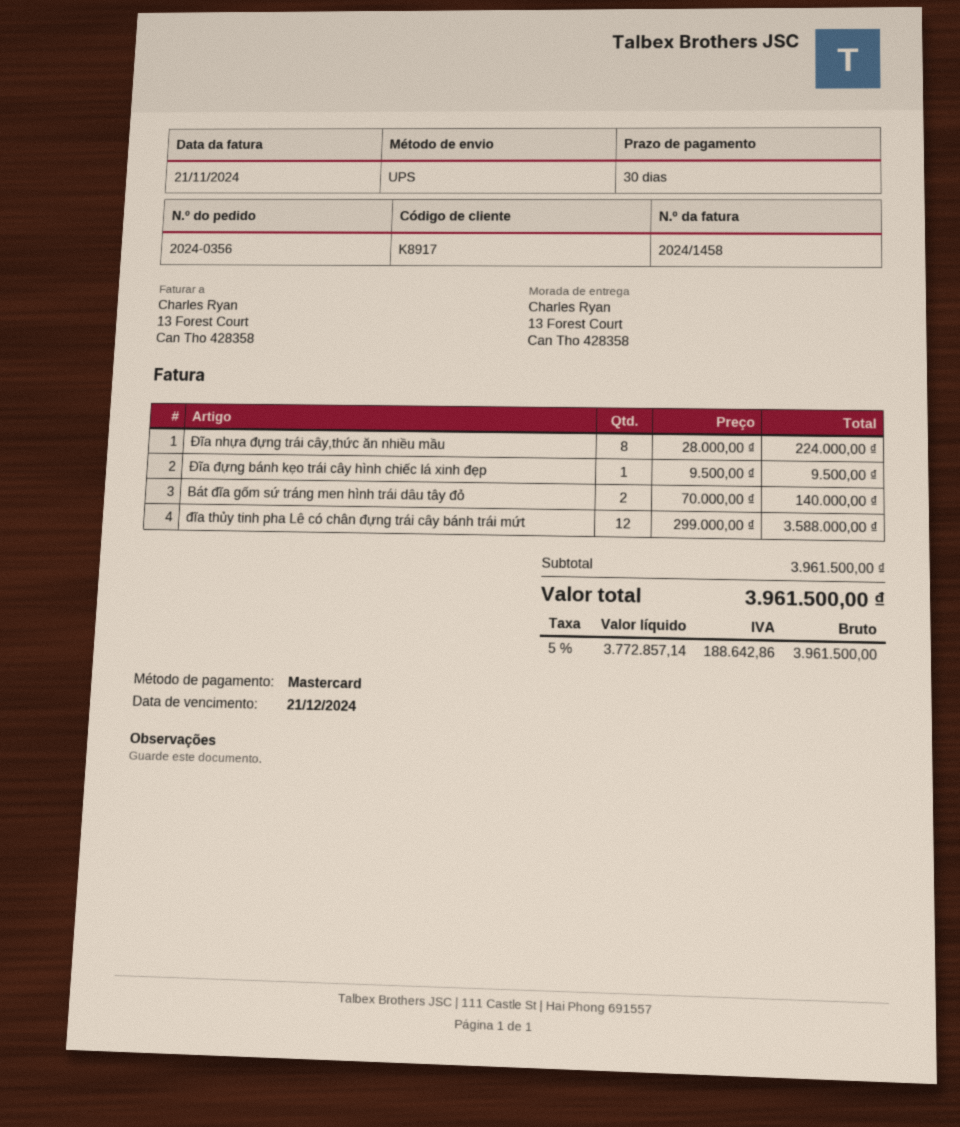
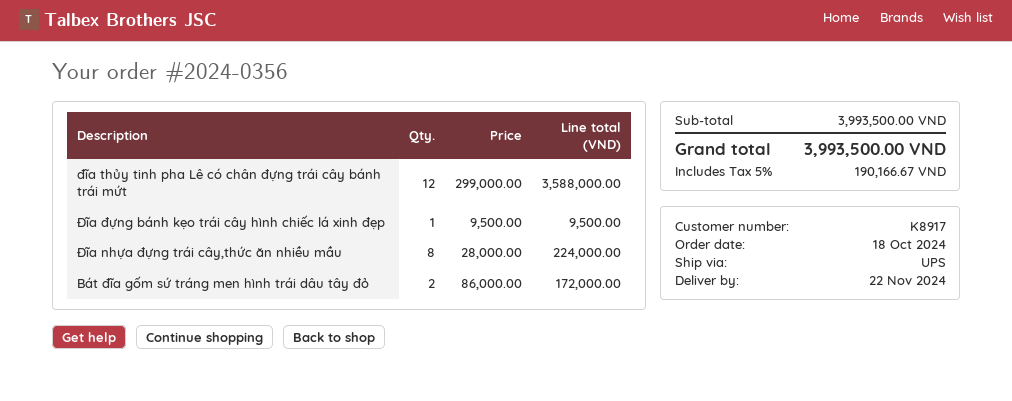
Bát đĩa gốm sứ tráng men hình trái dâu tây đỏ: 2 x 70000.00 = 140000.00 -> 2 x 86000.00 = 172000.00
subtotal: 3961500.00 -> 3993500.00
tax: 5% = 188642.86 -> 5% = 190166.67
total: 3961500.00 -> 3993500.00

